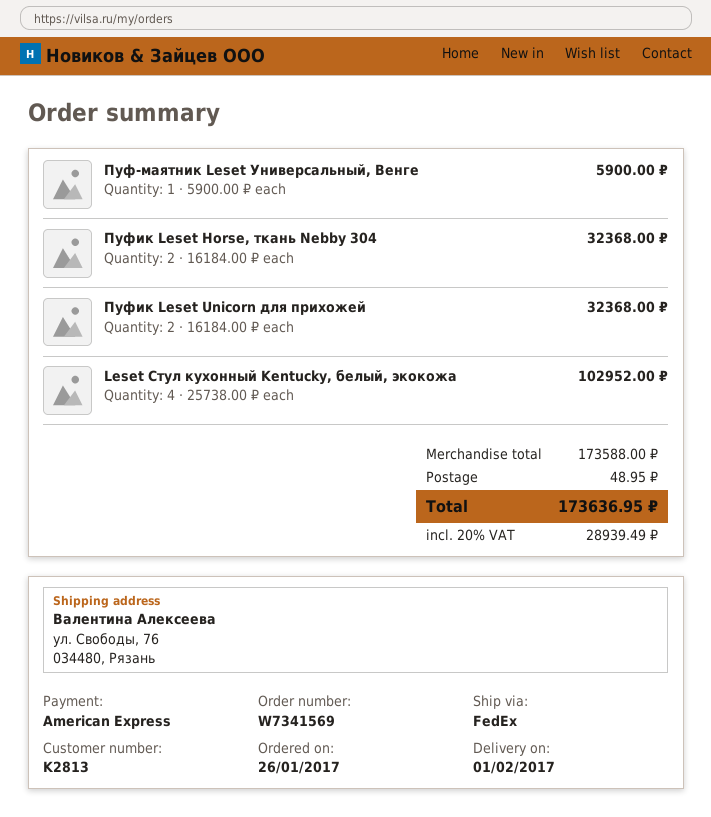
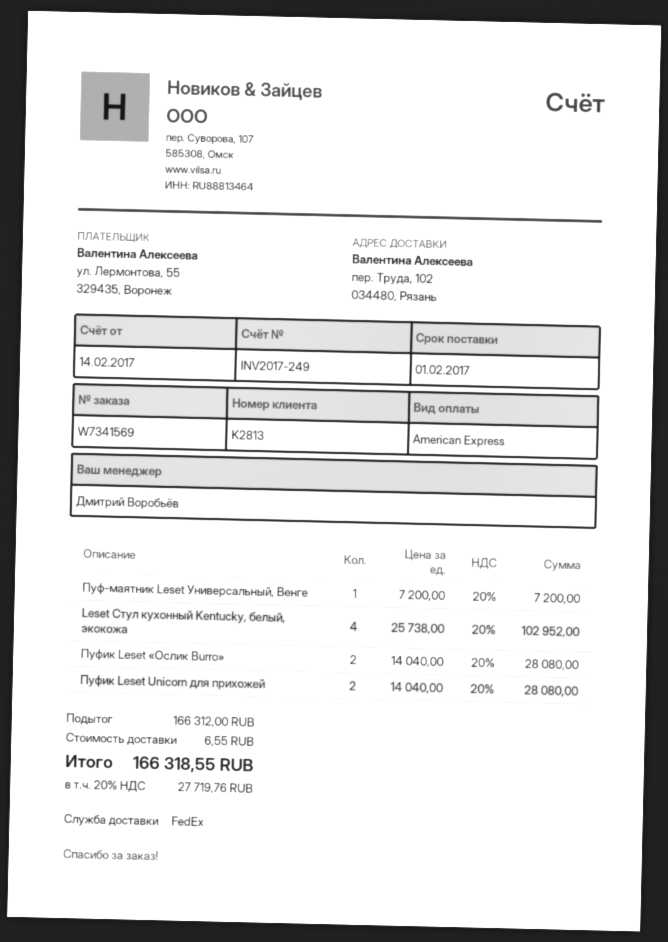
ship to: ул. Свободы, 76, 034480, Рязань -> пер. Труда, 102, 034480, Рязань
Пуф-маятник Leset Универсальный, Венге: 1 x 5900.00 = 5900.00 -> 1 x 7200.00 = 7200.00
Пуфик Leset Horse, ткань Nebby 304: 2 x 16184.00 = 32368.00 -> none
Пуфик Leset Unicorn для прихожей: 2 x 16184.00 = 32368.00 -> 2 x 14040.00 = 28080.00
Пуфик Leset «Ослик Burro»: none -> 2 x 14040.00 = 28080.00
subtotal: 173588.00 -> 166312.00
shipping: 48.95 -> 6.55
tax: 20% = 28939.49 -> 20% = 27719.76
total: 173636.95 -> 166318.55

